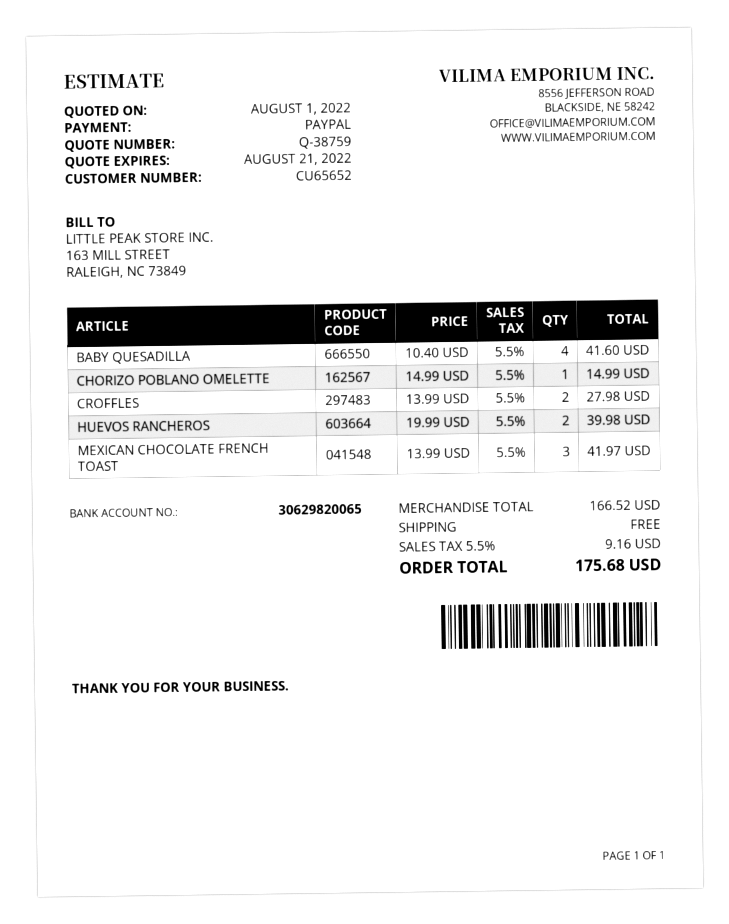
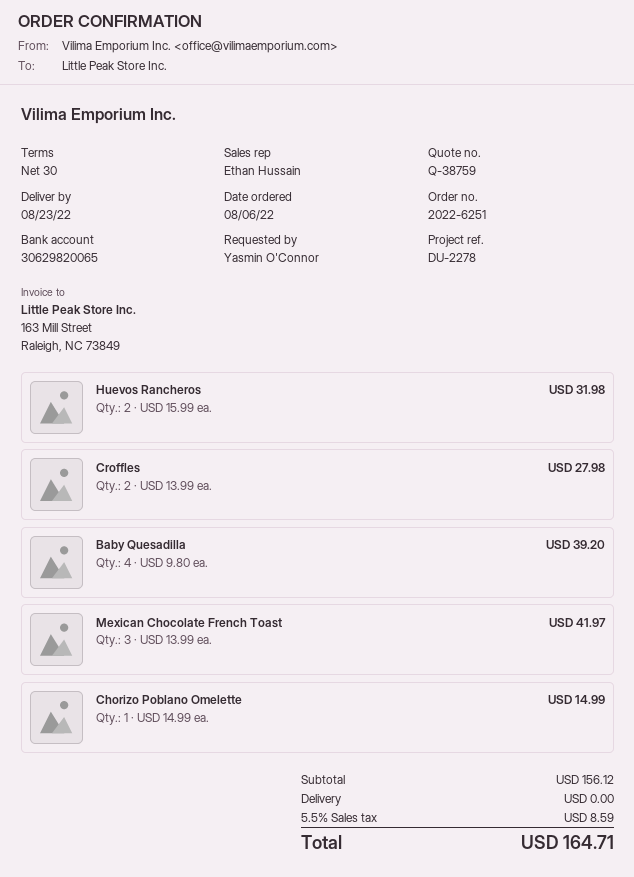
BABY QUESADILLA: 4 x 10.40 = 41.60 -> 4 x 9.80 = 39.20
HUEVOS RANCHEROS: 2 x 19.99 = 39.98 -> 2 x 15.99 = 31.98
subtotal: 166.52 -> 156.12
tax: 5.5% = 9.16 -> 5.5% = 8.59
total: 175.68 -> 164.71

